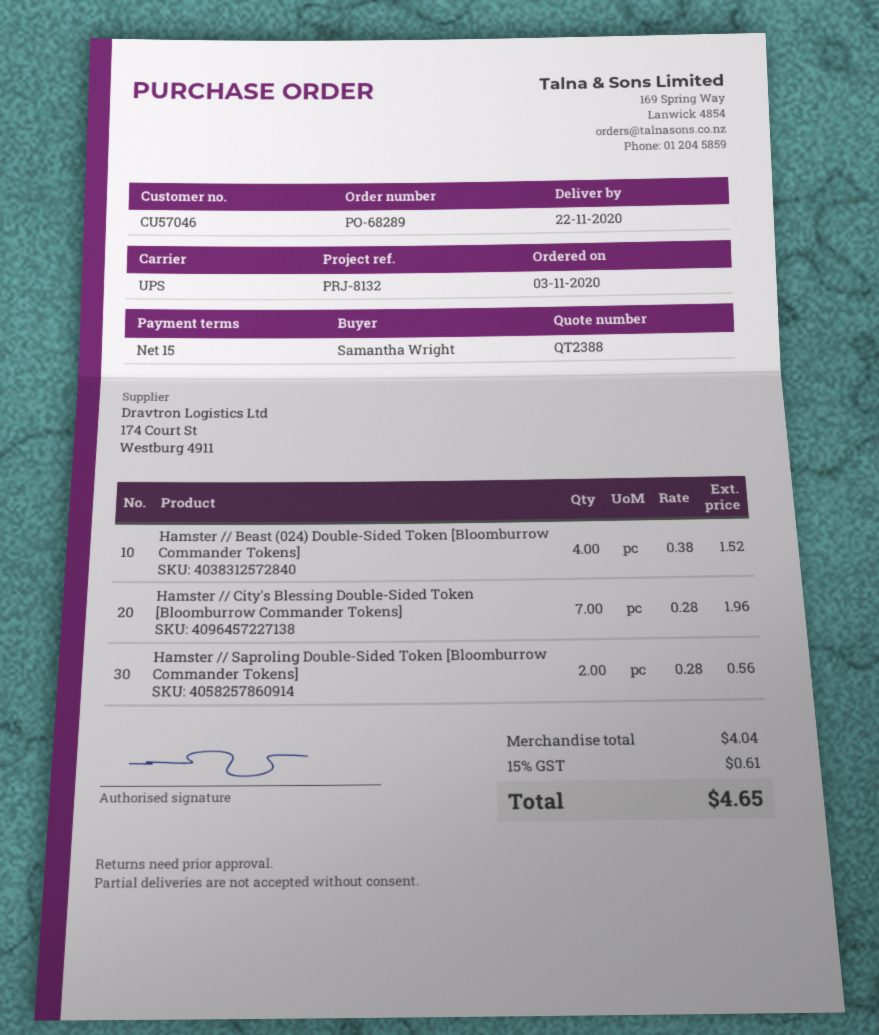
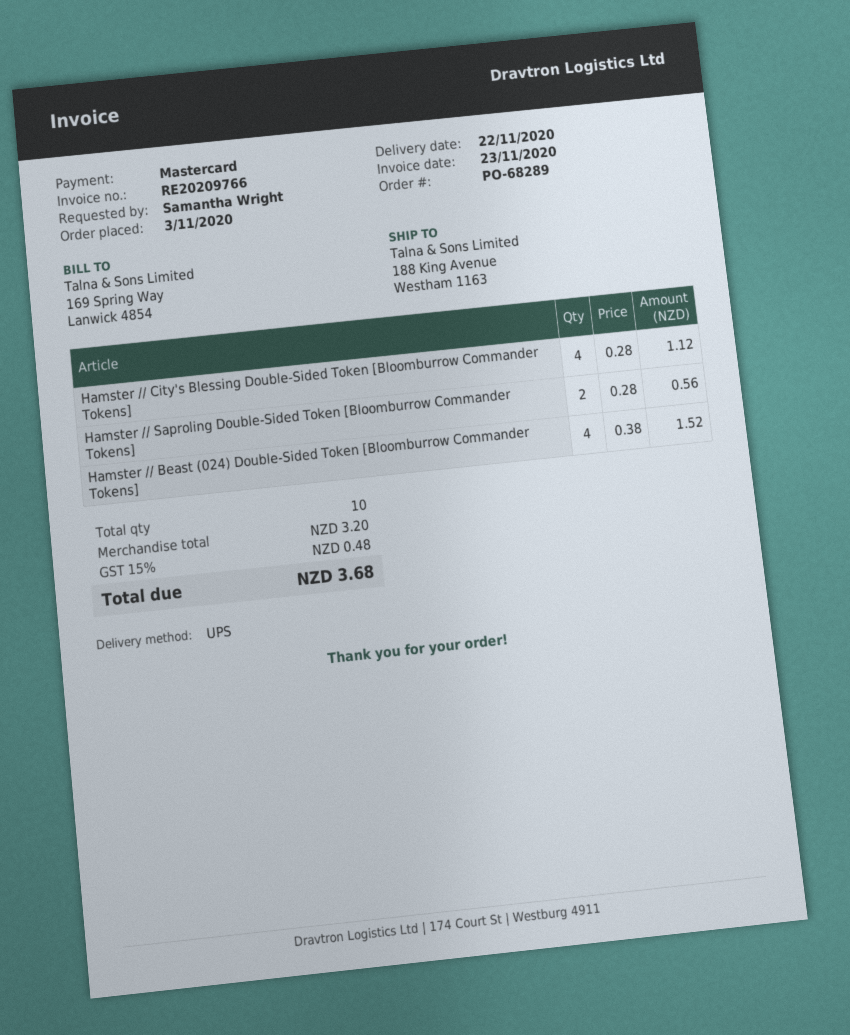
Hamster // City's Blessing Double-Sided Token [Bloomburrow Commander Tokens]: 7 x 0.28 = 1.96 -> 4 x 0.28 = 1.12
subtotal: 4.04 -> 3.20
tax: 15% = 0.61 -> 15% = 0.48
total: 4.65 -> 3.68

